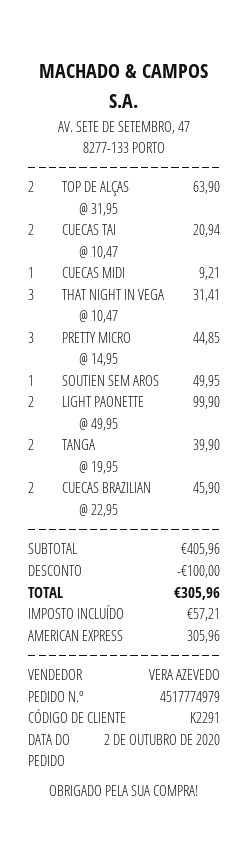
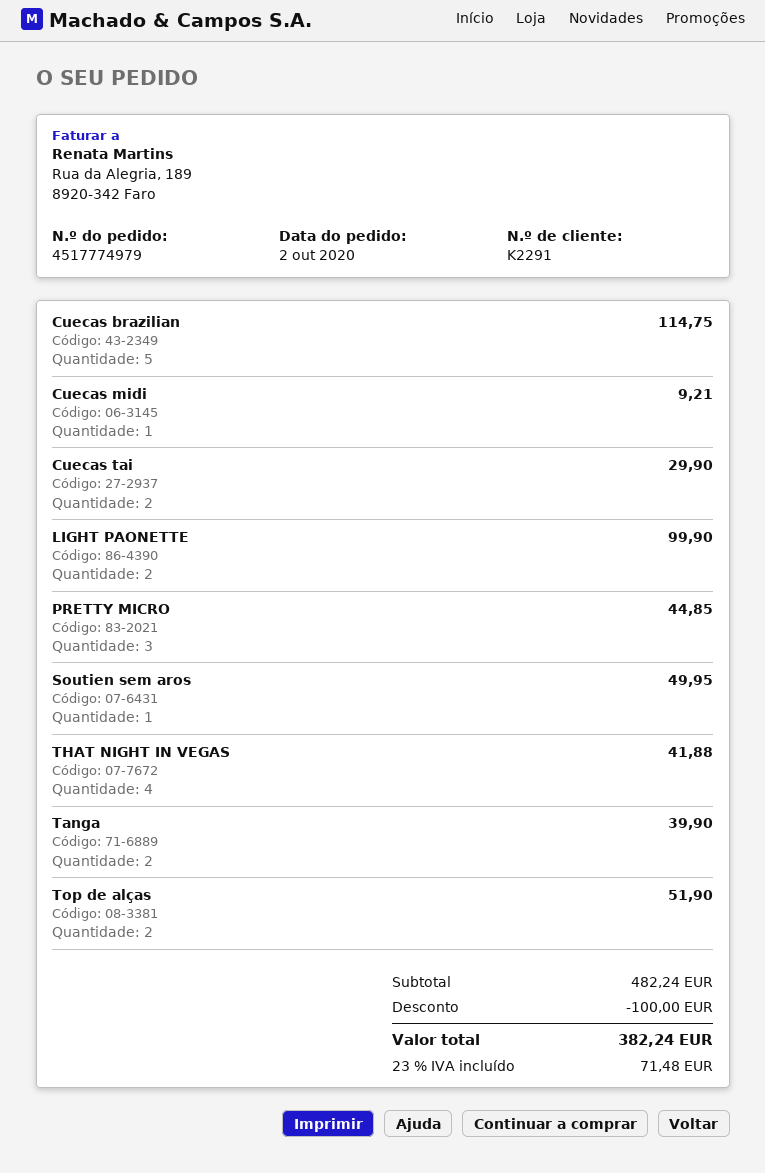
TOP DE ALÇAS: 2 for 63.90 -> 2 for 51.90
CUECAS TAI: 2 for 20.94 -> 2 for 29.90
THAT NIGHT IN VEGA: 3 for 31.41 -> 4 for 41.88
CUECAS BRAZILIAN: 2 for 45.90 -> 5 for 114.75
subtotal: 405.96 -> 482.24
tax: 57.21 -> 71.48
total: 305.96 -> 382.24

